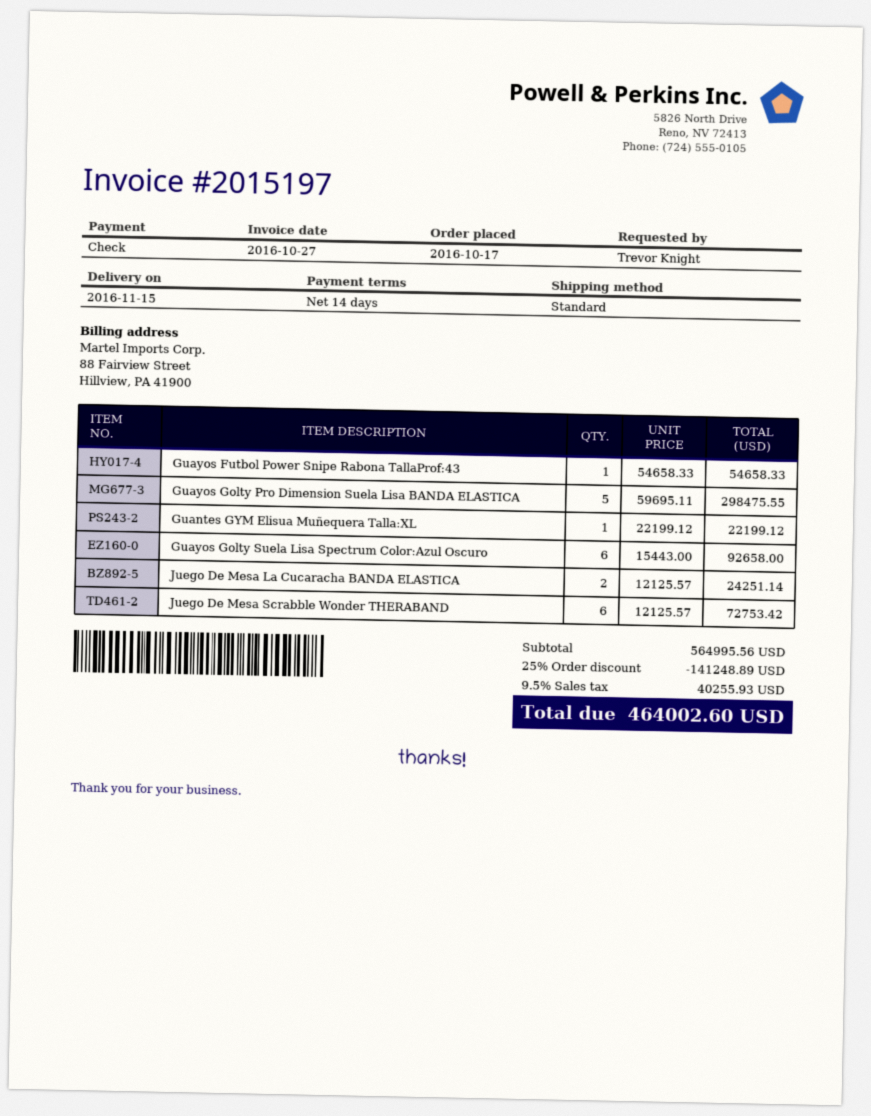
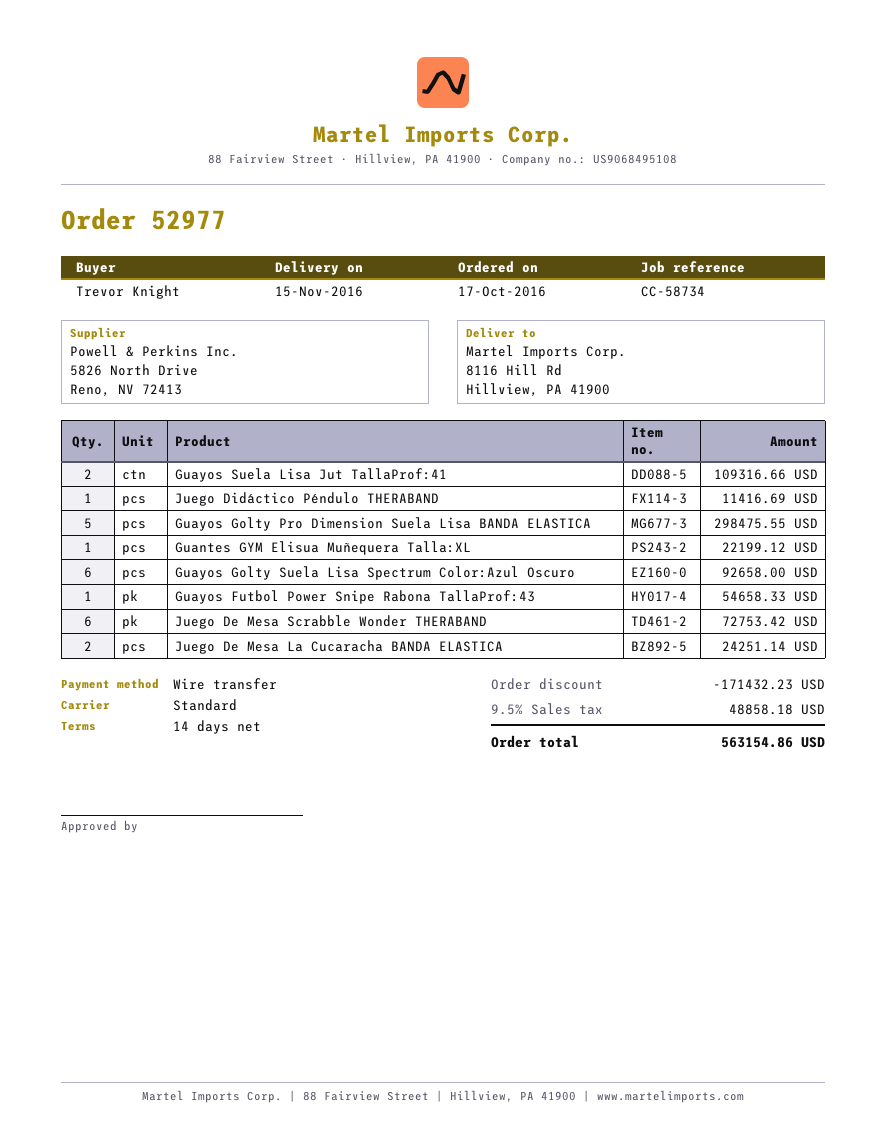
payment method: cheque -> bank transfer
Guayos Suela Lisa Jut TallaProf:41: none -> 2 for 109316.66
Juego Didáctico Péndulo THERABAND: none -> 1 for 11416.69
discount: 141248.89 -> 171432.23
tax: 9.5% = 40255.93 -> 9.5% = 48858.18
total: 464002.60 -> 563154.86

